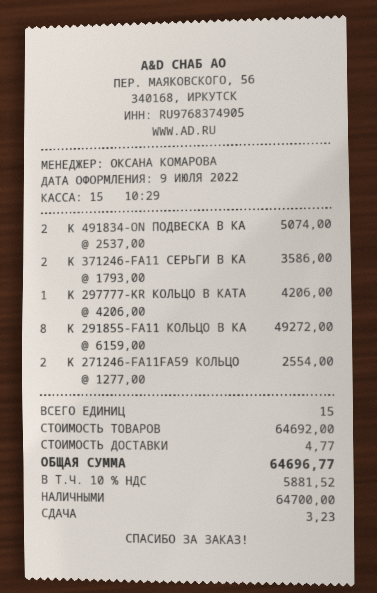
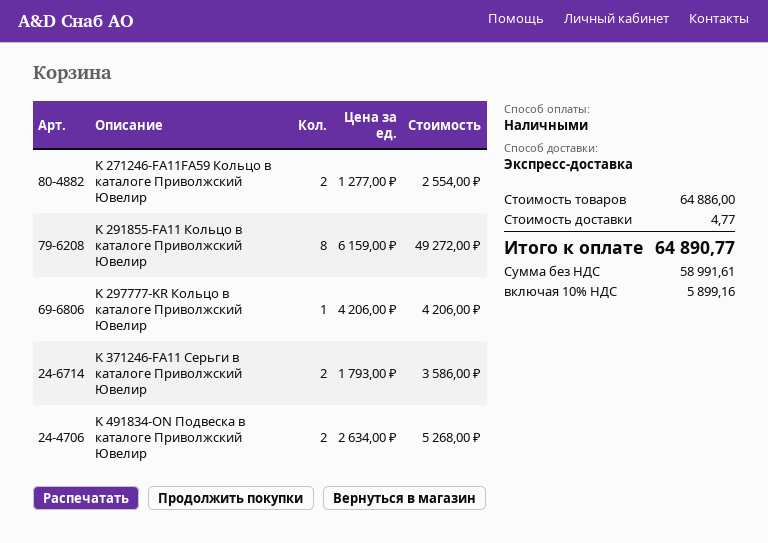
K 491834-ON ПОДВЕСКА В КА: 2 x 2537.00 = 5074.00 -> 2 x 2634.00 = 5268.00
subtotal: 64692.00 -> 64886.00
tax: 10% = 5881.52 -> 10% = 5899.16
total: 64696.77 -> 64890.77

